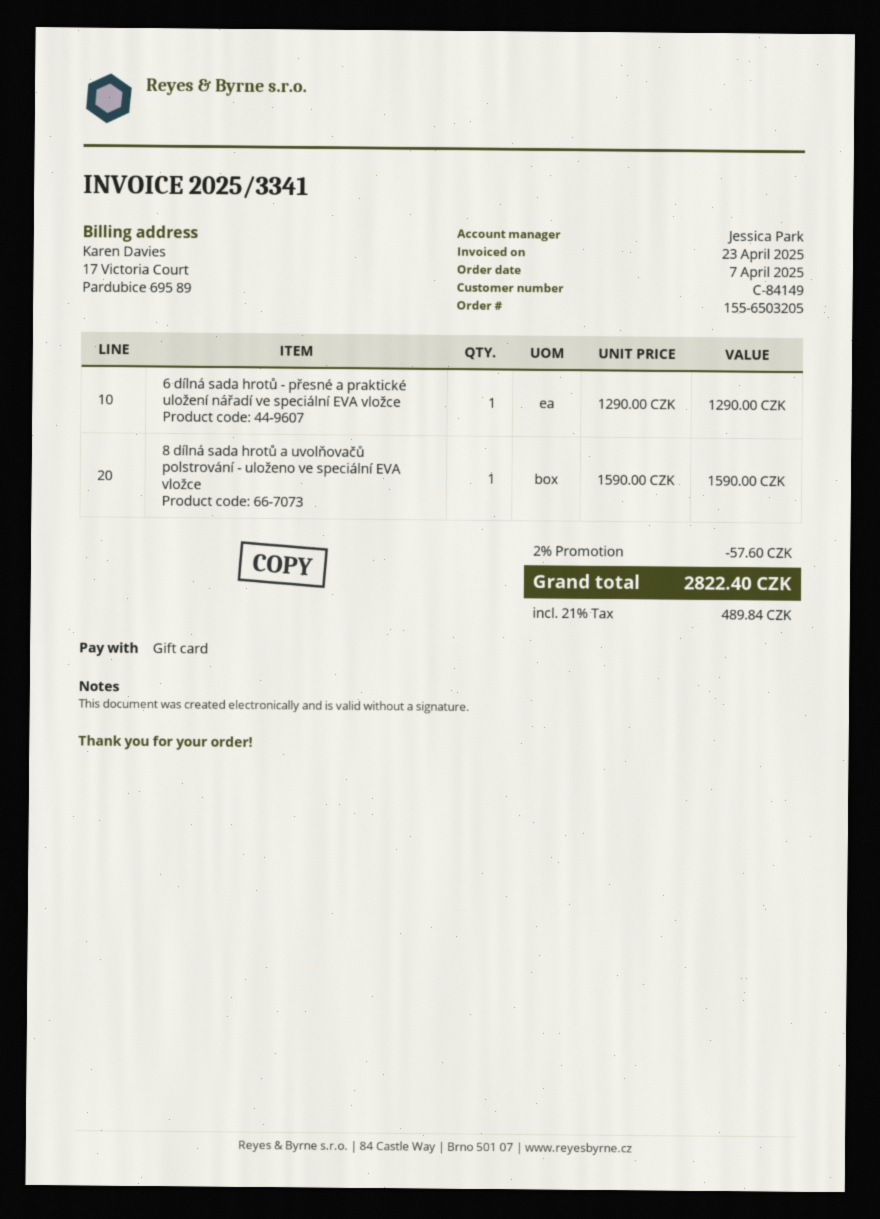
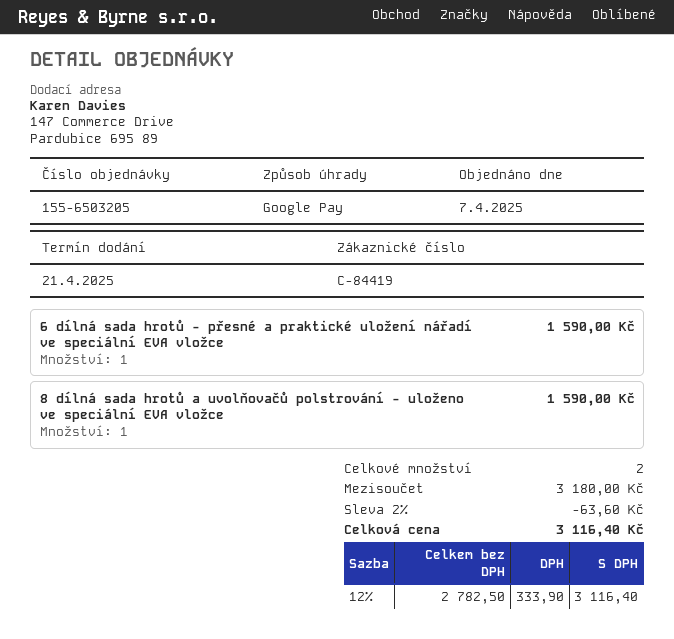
customer number: C-84149 -> C-84419
payment method: gift card -> Google Pay
6 dílná sada hrotů - přesné a praktické uložení nářadí ve speciální EVA vložce: 1 for 1290.00 -> 1 for 1590.00
discount: 2% = 57.60 -> 2% = 63.60
tax: 21% = 489.84 -> 12% = 333.90
total: 2822.40 -> 3116.40

